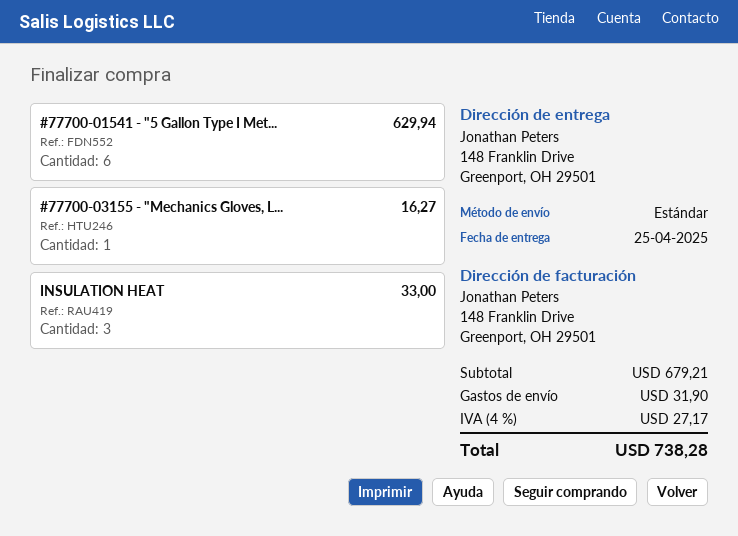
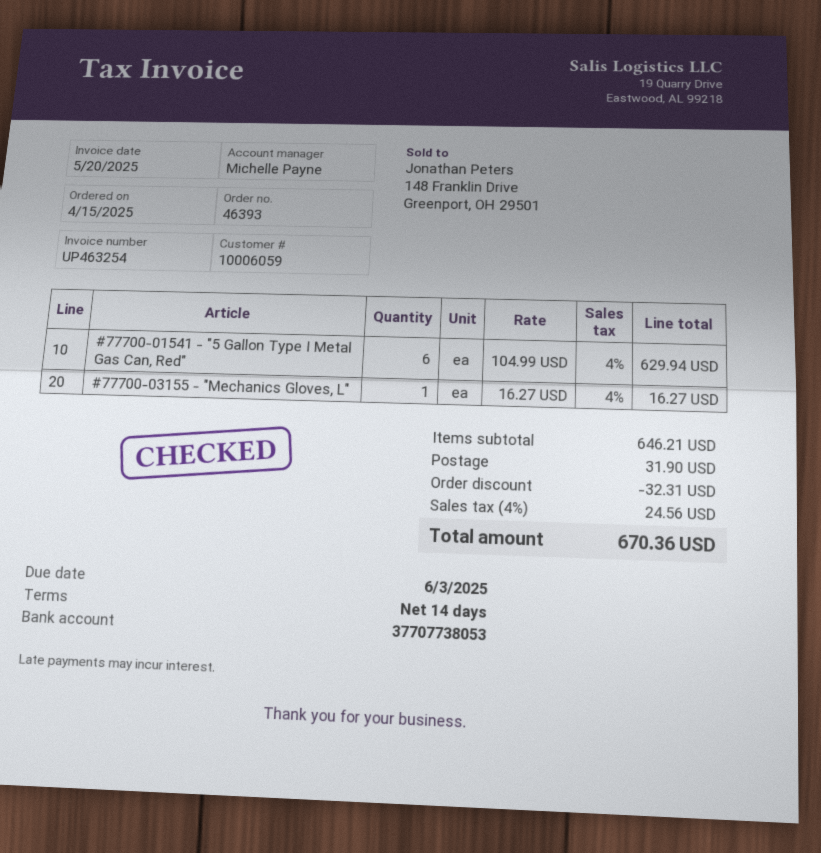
INSULATION HEAT: 3 for 33.00 -> none
subtotal: 679.21 -> 646.21
discount: none -> 32.31
tax: 4% = 27.17 -> 4% = 24.56
total: 738.28 -> 670.36

